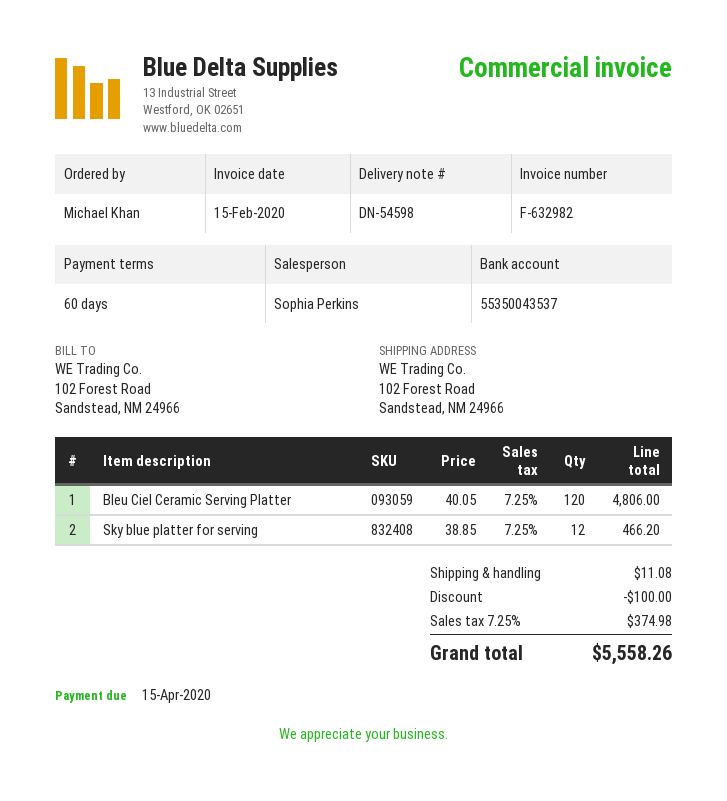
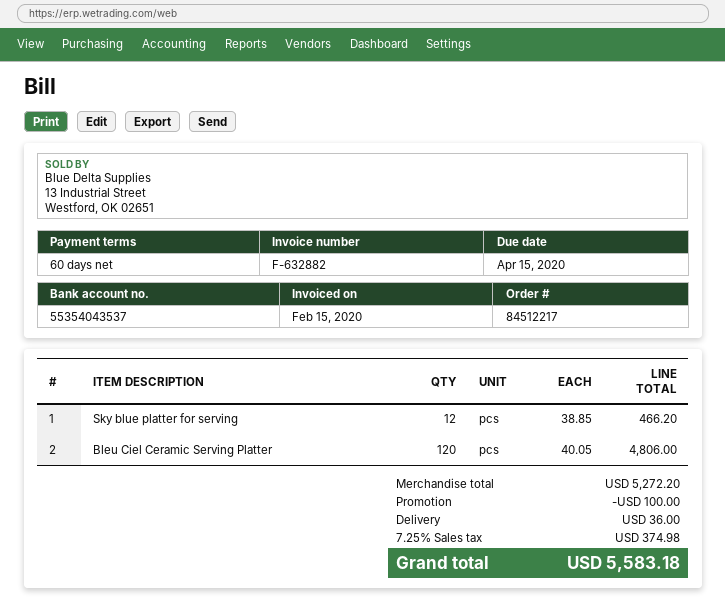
invoice number: F-632982 -> F-632882
bank account: 55350043537 -> 55354043537
shipping: 11.08 -> 36.00
total: 5558.26 -> 5583.18

